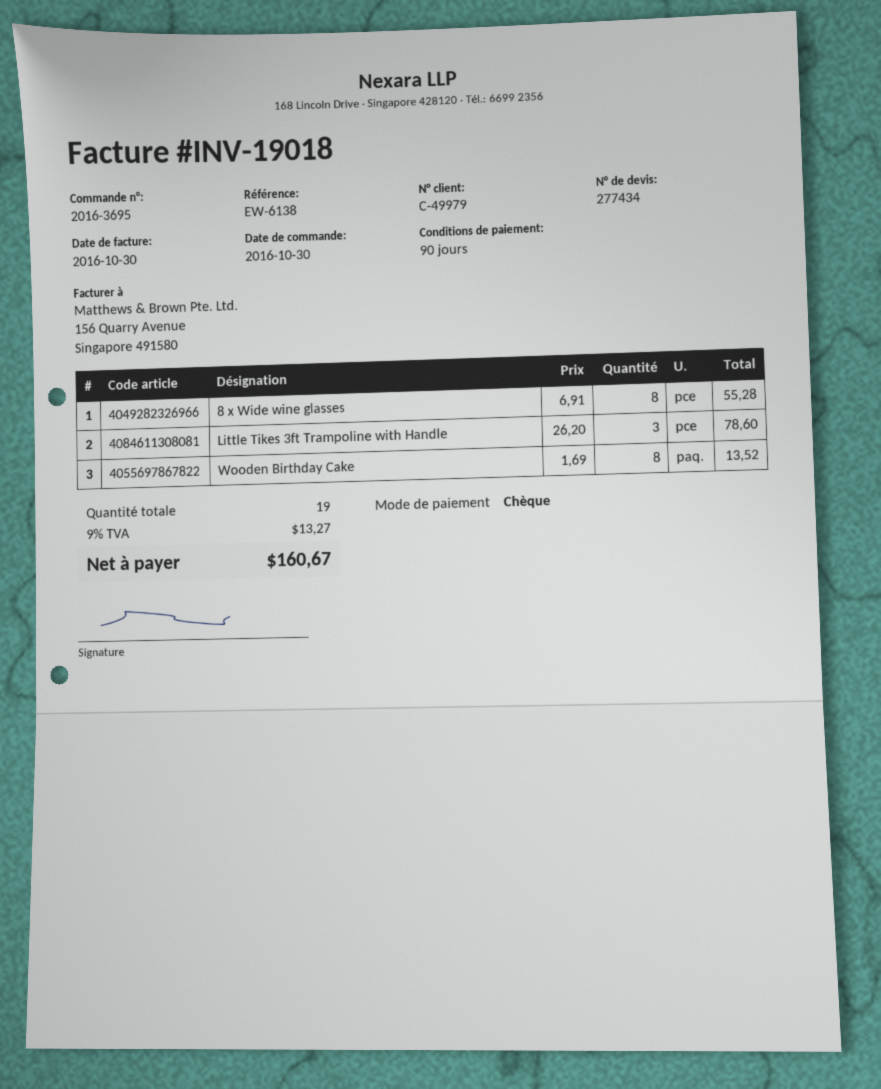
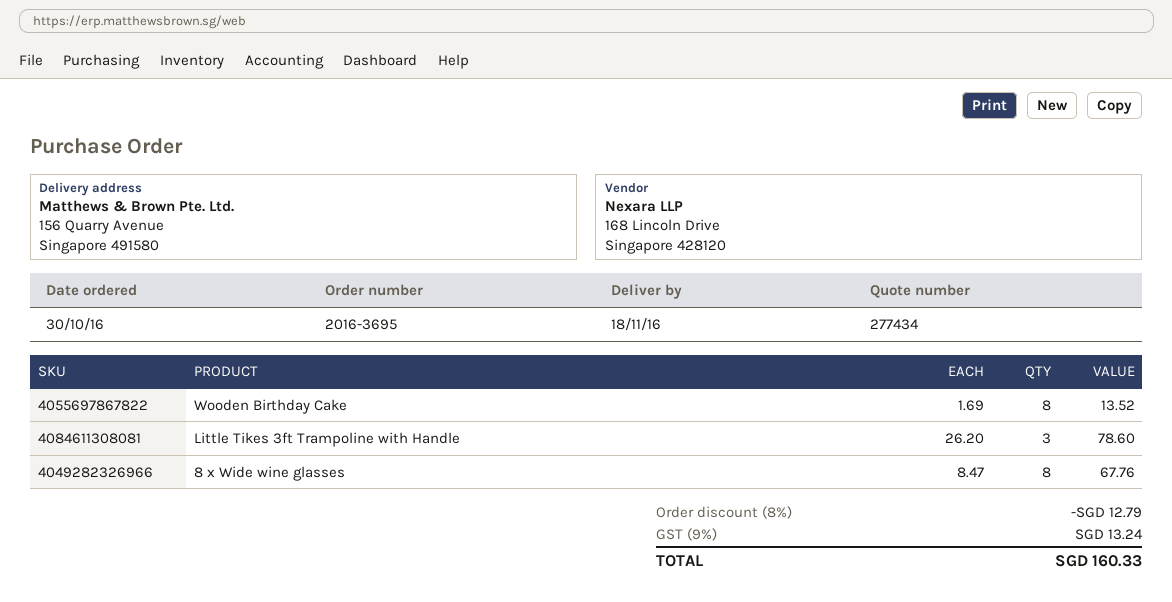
8 x Wide wine glasses: 8 x 6.91 = 55.28 -> 8 x 8.47 = 67.76
discount: none -> 8% = 12.79
tax: 9% = 13.27 -> 9% = 13.24
total: 160.67 -> 160.33

